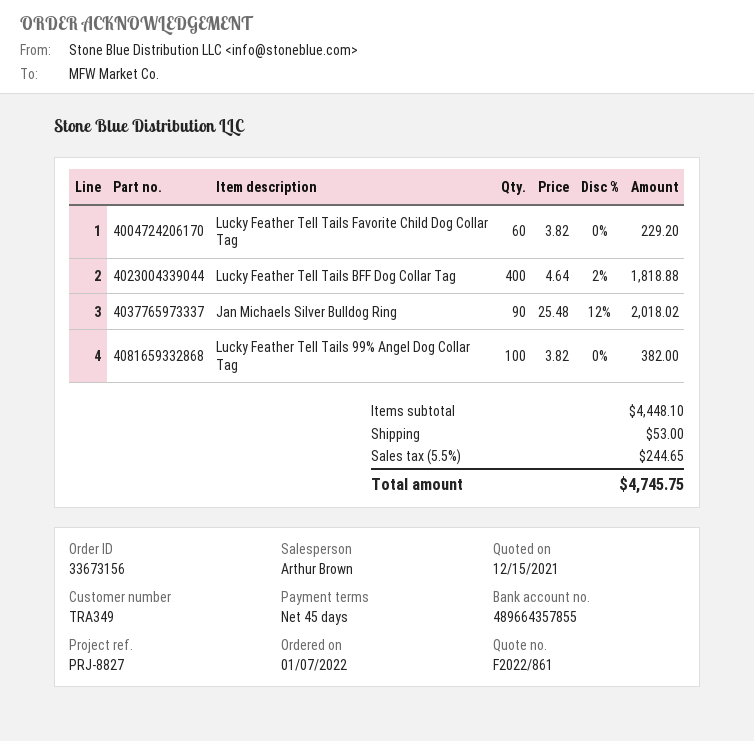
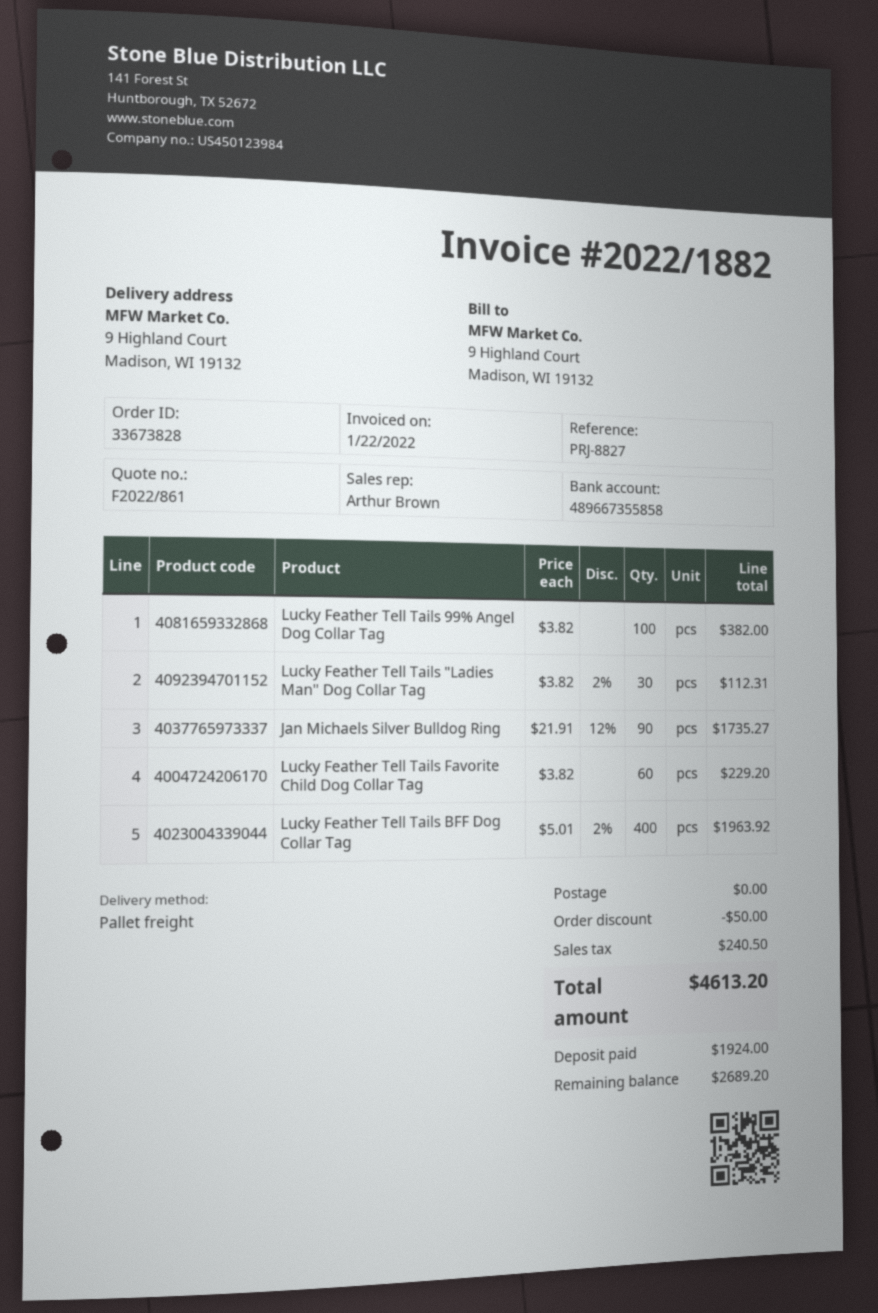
order number: 33673156 -> 33673828
bank account: 489664357855 -> 489667355858
Lucky Feather Tell Tails BFF Dog Collar Tag: 400 x 4.64 - 2% = 1818.88 -> 400 x 5.01 - 2% = 1963.92
Jan Michaels Silver Bulldog Ring: 90 x 25.48 - 12% = 2018.02 -> 90 x 21.91 - 12% = 1735.27
Lucky Feather Tell Tails "Ladies Man" Dog Collar Tag: none -> 30 x 3.82 - 2% = 112.31
discount: none -> 50.00
shipping: 53.00 -> 0.00
tax: 244.65 -> 240.50
total: 4745.75 -> 4613.20

